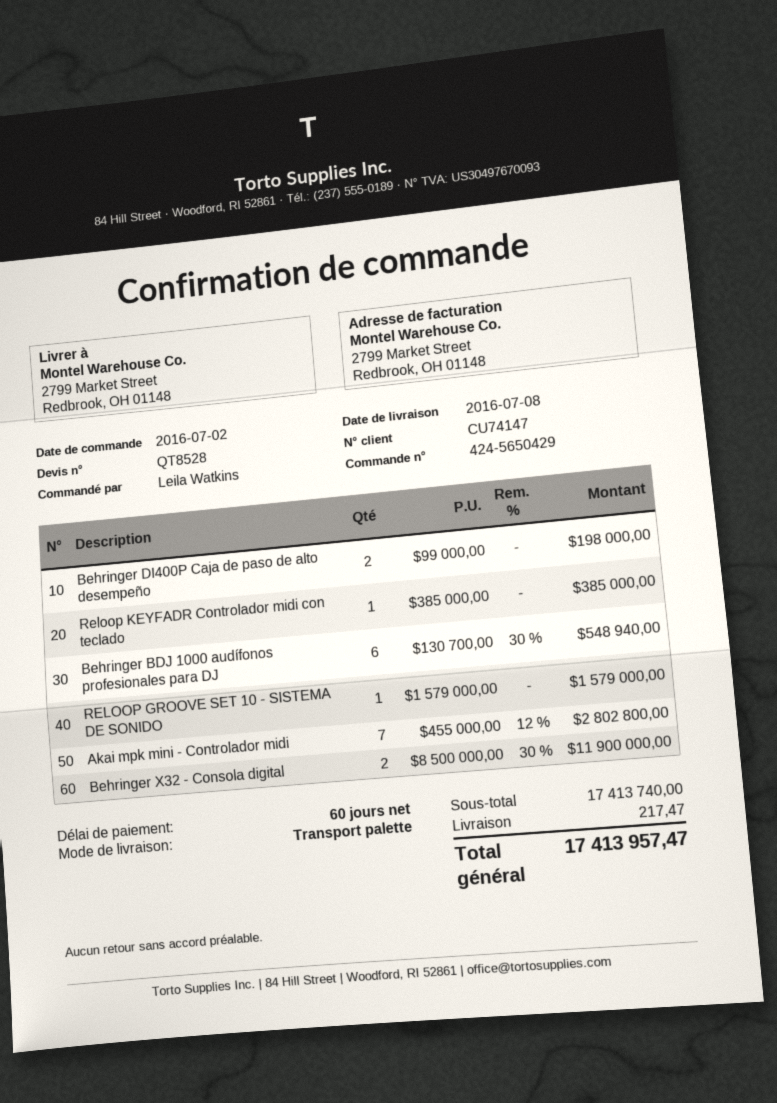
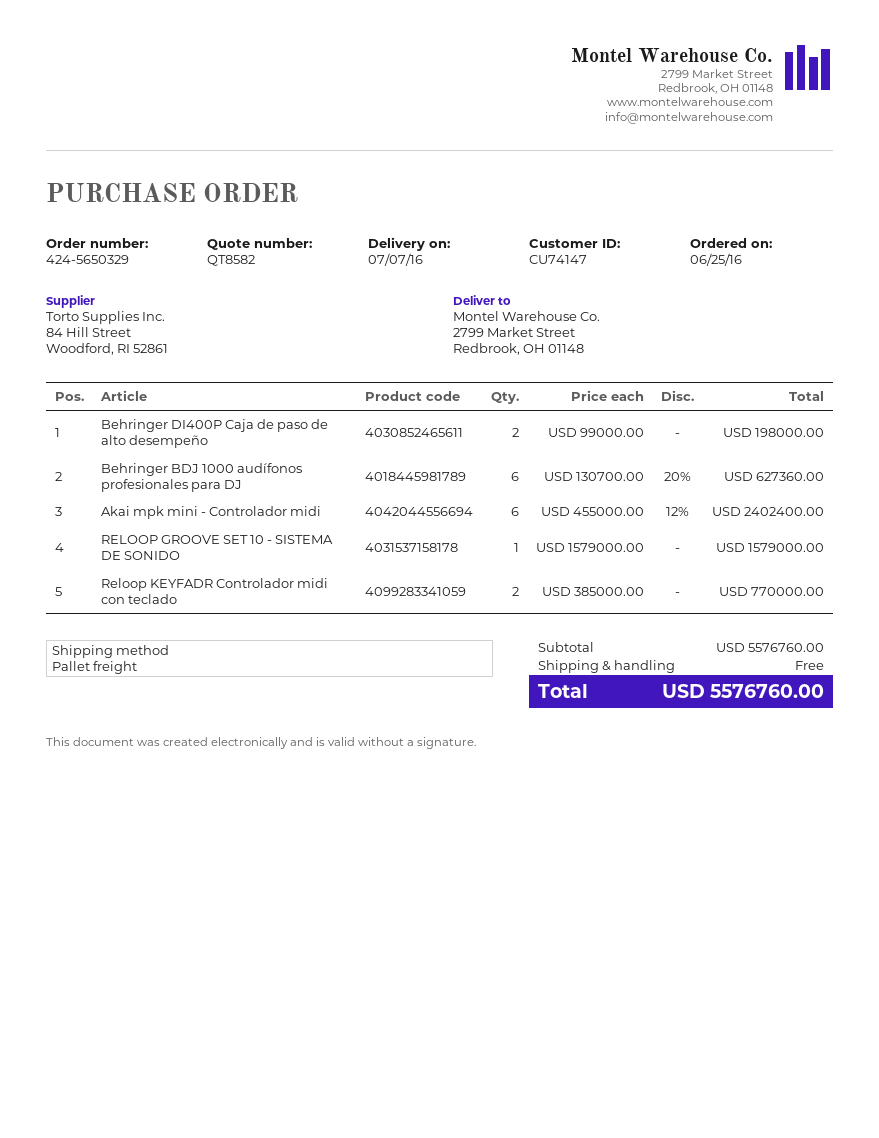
quote number: QT8528 -> QT8582
order number: 424-5650429 -> 424-5650329
order date: 2016-07-02 -> 2016-06-25
delivery date: 2016-07-08 -> 2016-07-07
Reloop KEYFADR Controlador midi con teclado: 1 x 385000.00 = 385000.00 -> 2 x 385000.00 = 770000.00
Behringer BDJ 1000 audífonos profesionales para DJ: 6 x 130700.00 - 30% = 548940.00 -> 6 x 130700.00 - 20% = 627360.00
Akai mpk mini - Controlador midi: 7 x 455000.00 - 12% = 2802800.00 -> 6 x 455000.00 - 12% = 2402400.00
Behringer X32 - Consola digital: 2 x 8500000.00 - 30% = 11900000.00 -> none
subtotal: 17413740.00 -> 5576760.00
shipping: 217.47 -> 0.00
total: 17413957.47 -> 5576760.00

